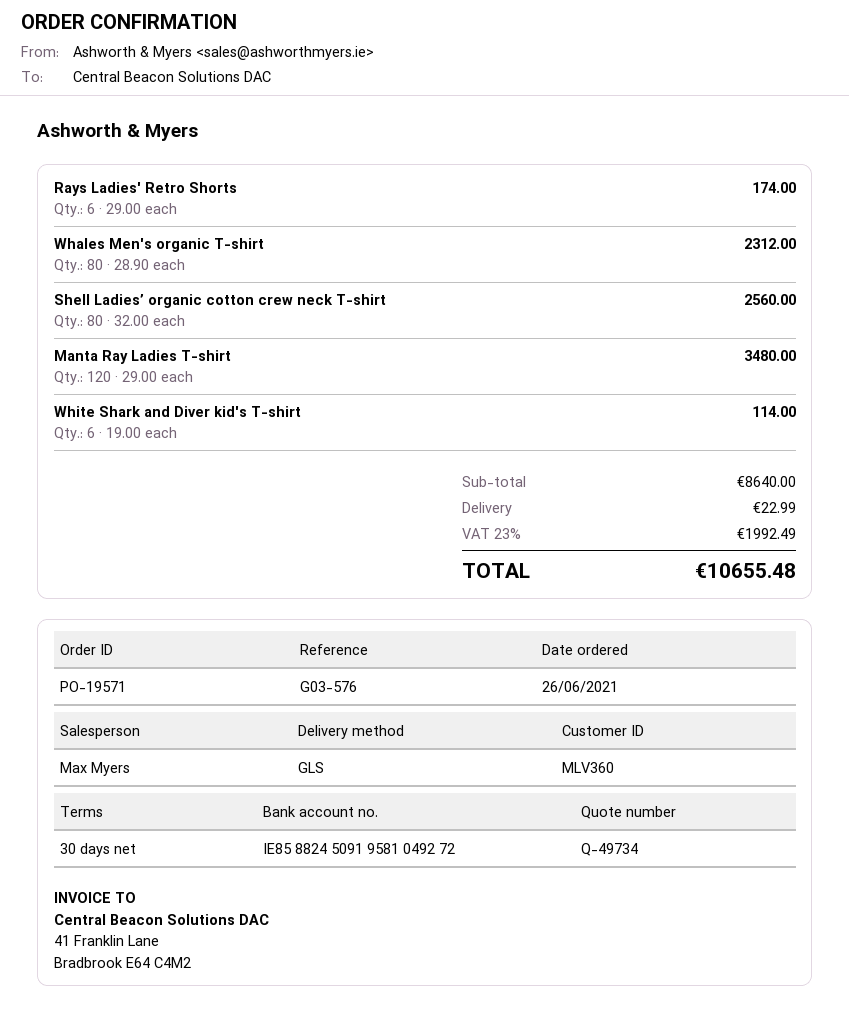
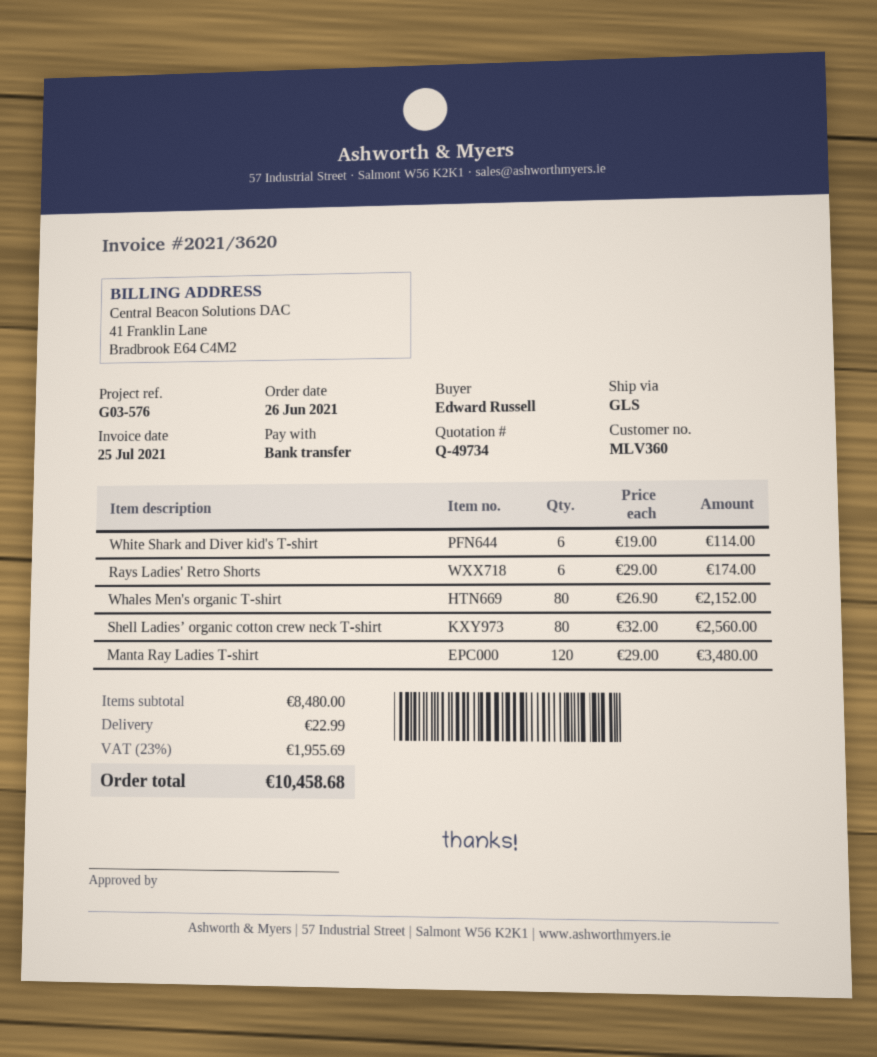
Whales Men's organic T-shirt: 80 x 28.90 = 2312.00 -> 80 x 26.90 = 2152.00
subtotal: 8640.00 -> 8480.00
tax: 23% = 1992.49 -> 23% = 1955.69
total: 10655.48 -> 10458.68

